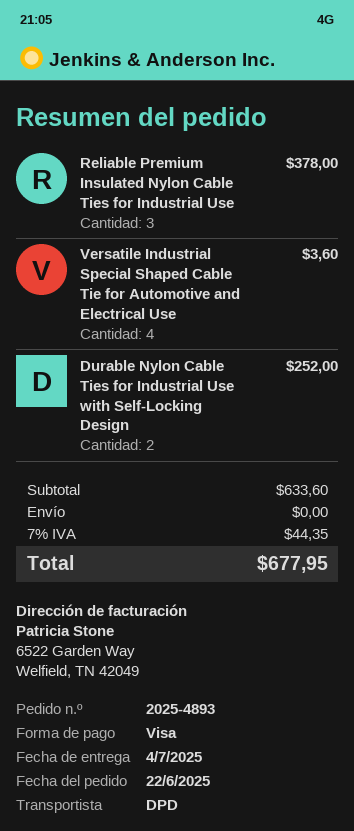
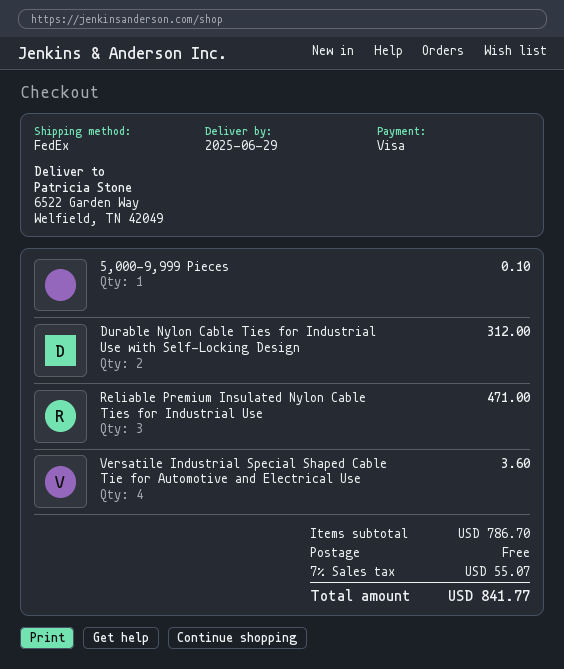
delivery date: 2025-07-04 -> 2025-06-29
shipping method: DPD -> FedEx
Reliable Premium Insulated Nylon Cable Ties for Industrial Use: 3 for 378.00 -> 3 for 471.00
Durable Nylon Cable Ties for Industrial Use with Self-Locking Design: 2 for 252.00 -> 2 for 312.00
5,000-9,999 Pieces: none -> 1 for 0.10
subtotal: 633.60 -> 786.70
tax: 7% = 44.35 -> 7% = 55.07
total: 677.95 -> 841.77

